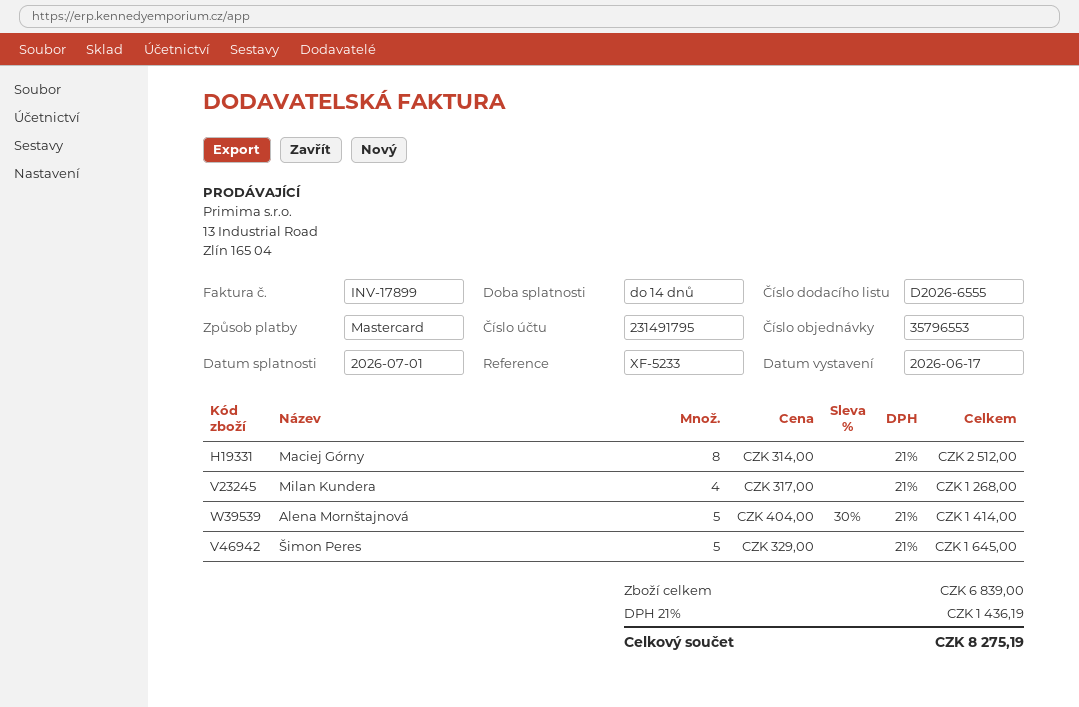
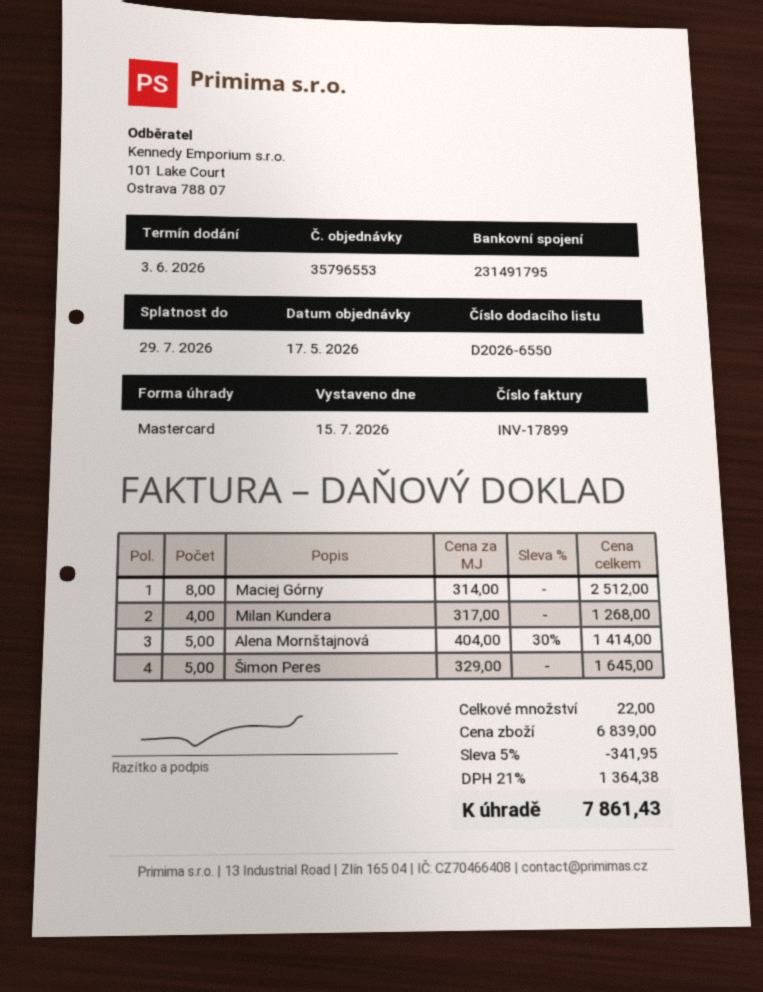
delivery note number: D2026-6555 -> D2026-6550
invoice date: 2026-06-17 -> 2026-07-15
due date: 2026-07-01 -> 2026-07-29
discount: none -> 5% = 341.95
tax: 21% = 1436.19 -> 21% = 1364.38
total: 8275.19 -> 7861.43

